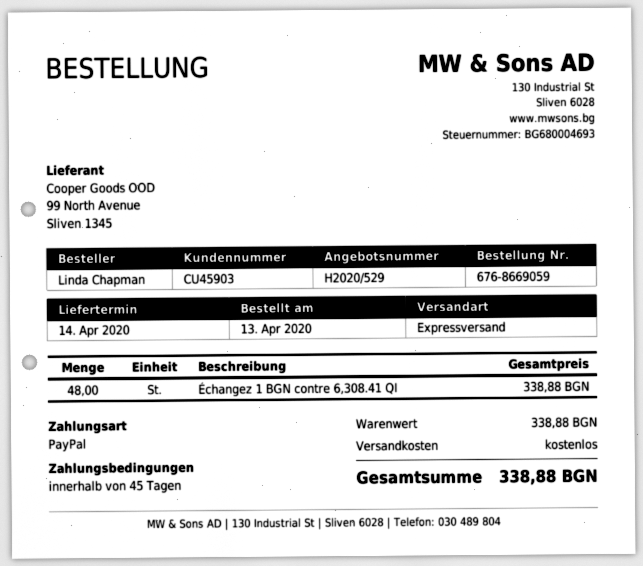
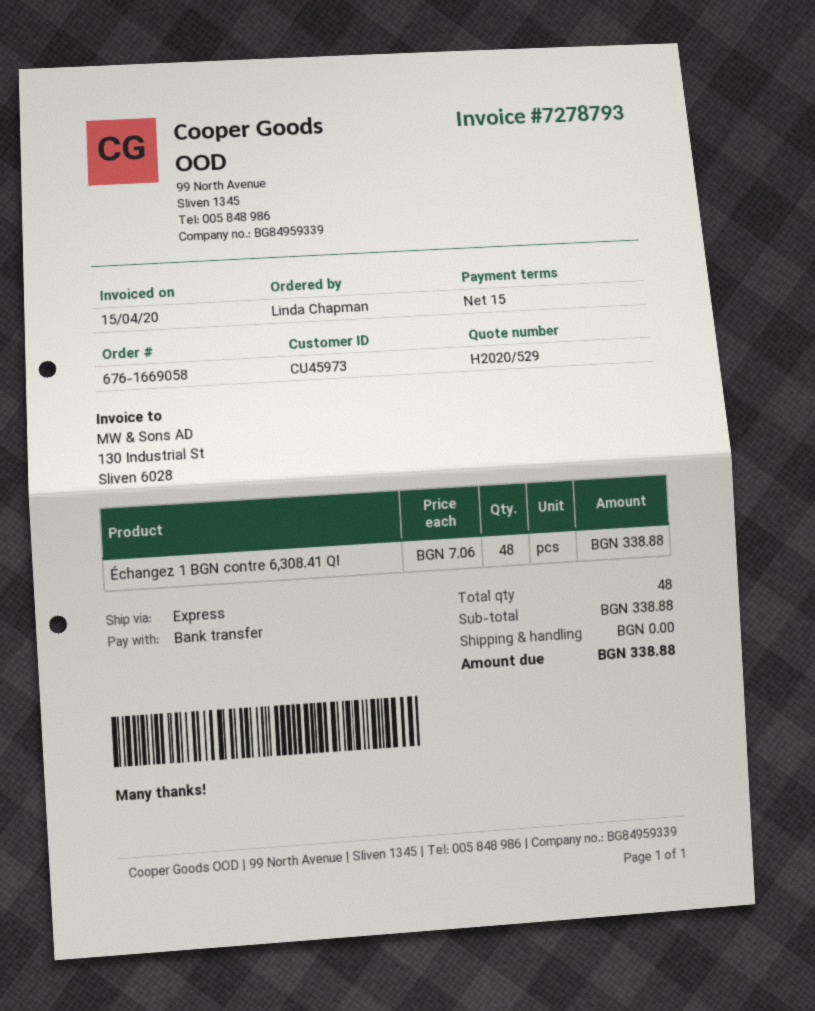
order number: 676-8669059 -> 676-1669058
payment terms: 45 days -> 15 days
customer number: CU45903 -> CU45973
payment method: PayPal -> bank transfer

